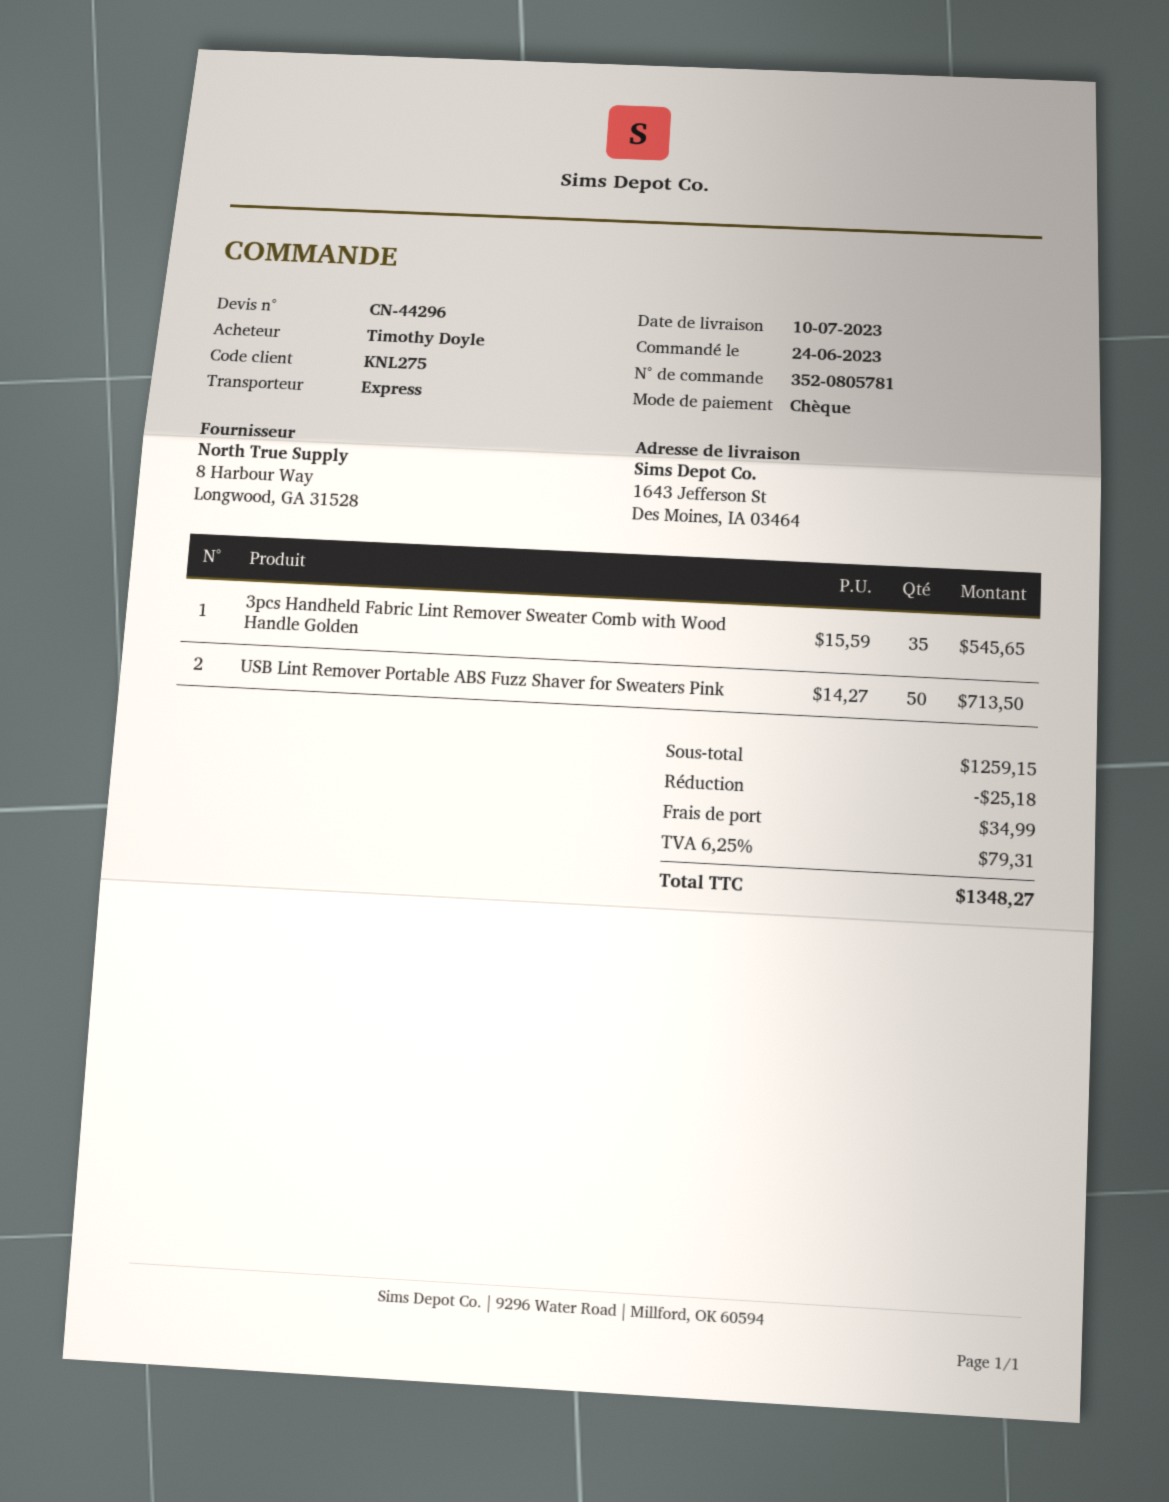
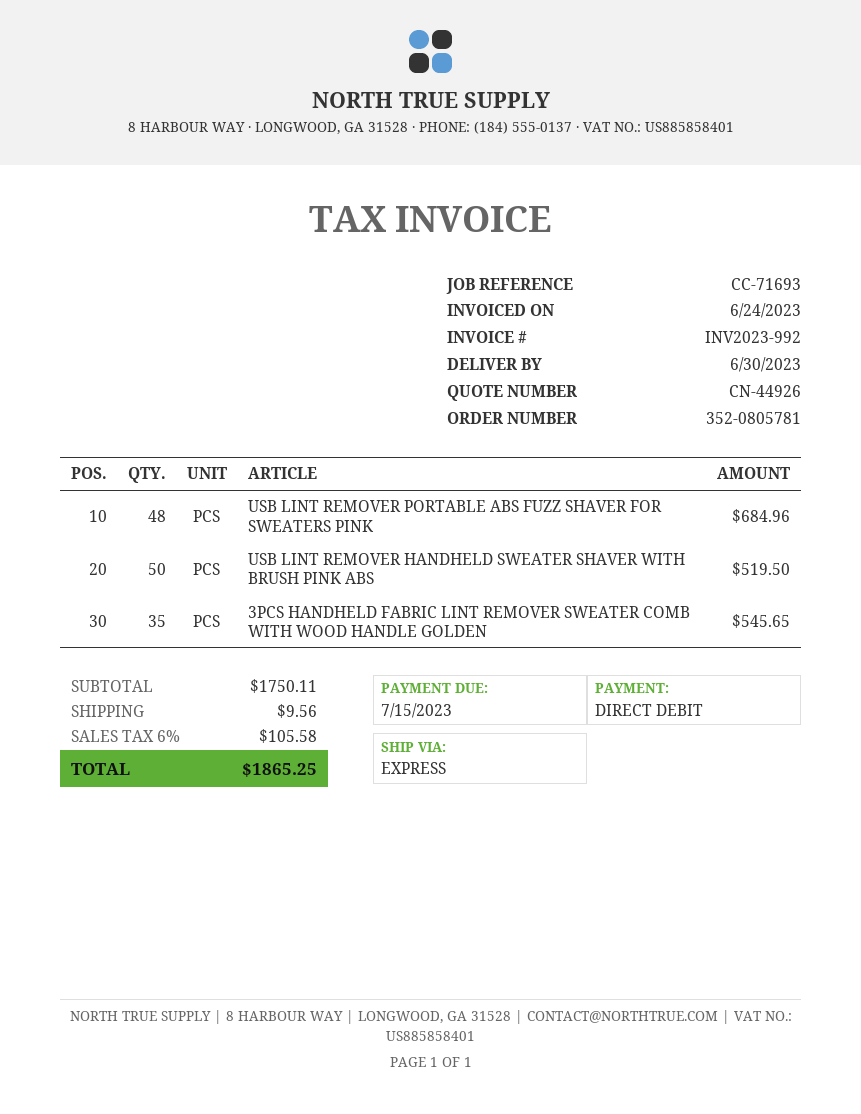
quote number: CN-44296 -> CN-44926
delivery date: 2023-07-10 -> 2023-06-30
payment method: cheque -> direct debit
USB Lint Remover Portable ABS Fuzz Shaver for Sweaters Pink: 50 for 713.50 -> 48 for 684.96
USB LINT REMOVER HANDHELD SWEATER SHAVER WITH BRUSH PINK ABS: none -> 50 for 519.50
subtotal: 1259.15 -> 1750.11
discount: 25.18 -> none
shipping: 34.99 -> 9.56
tax: 6.25% = 79.31 -> 6% = 105.58
total: 1348.27 -> 1865.25

